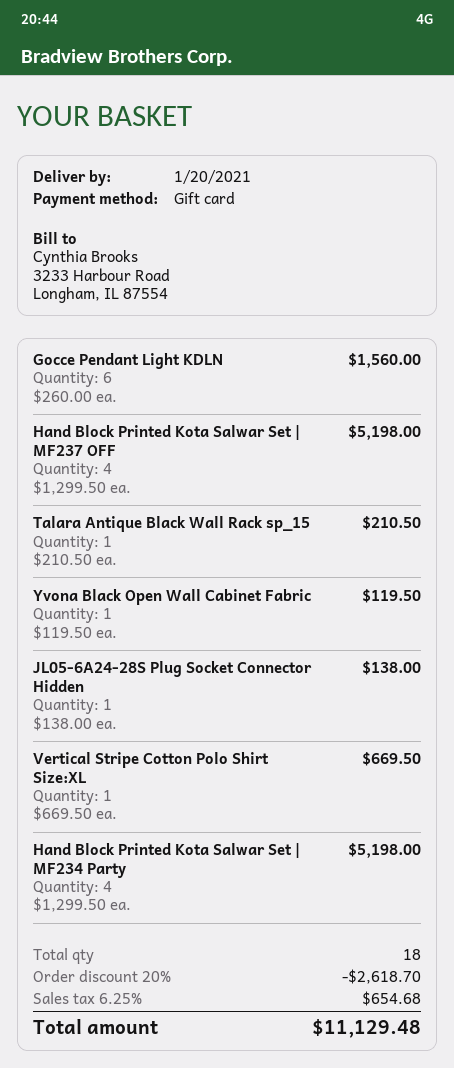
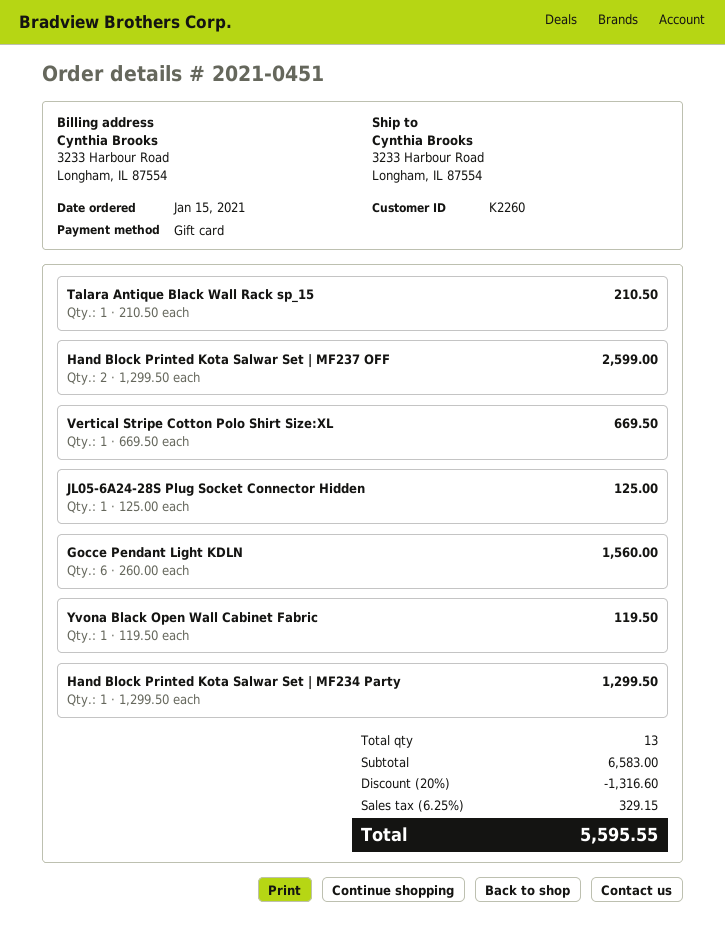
Hand Block Printed Kota Salwar Set | MF237 OFF: 4 x 1299.50 = 5198.00 -> 2 x 1299.50 = 2599.00
JL05-6A24-28S Plug Socket Connector Hidden: 1 x 138.00 = 138.00 -> 1 x 125.00 = 125.00
Hand Block Printed Kota Salwar Set | MF234 Party: 4 x 1299.50 = 5198.00 -> 1 x 1299.50 = 1299.50
total quantity: 18 -> 13
discount: 20% = 2618.70 -> 20% = 1316.60
tax: 6.25% = 654.68 -> 6.25% = 329.15
total: 11129.48 -> 5595.55

